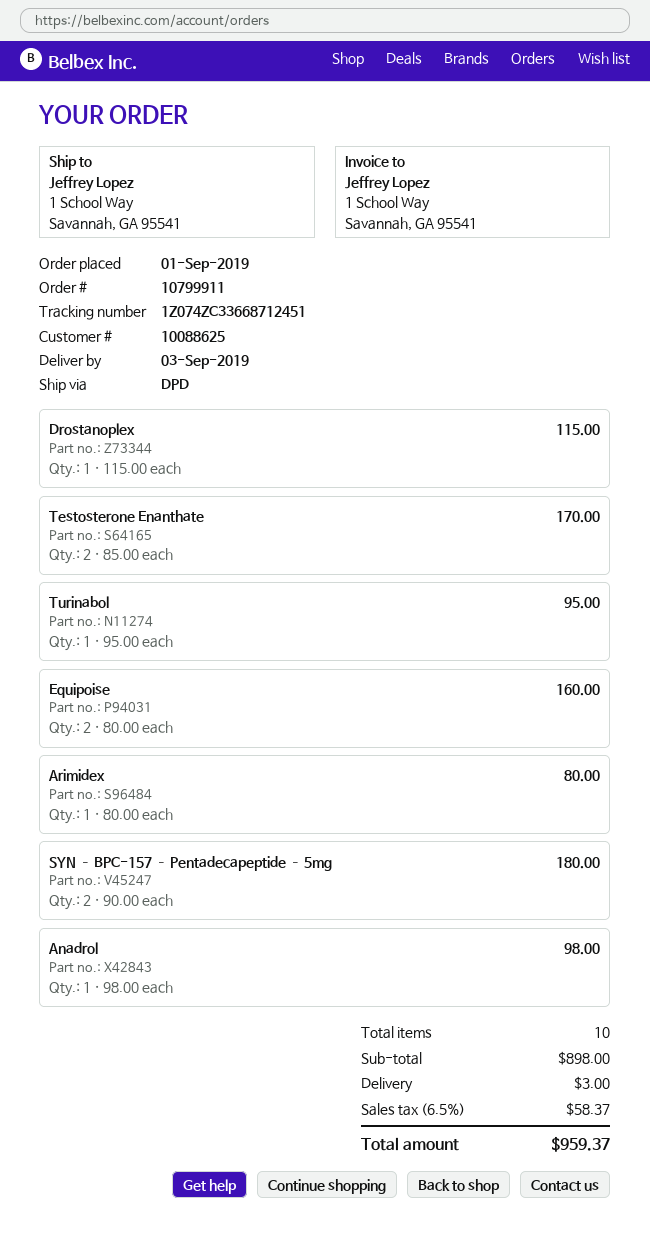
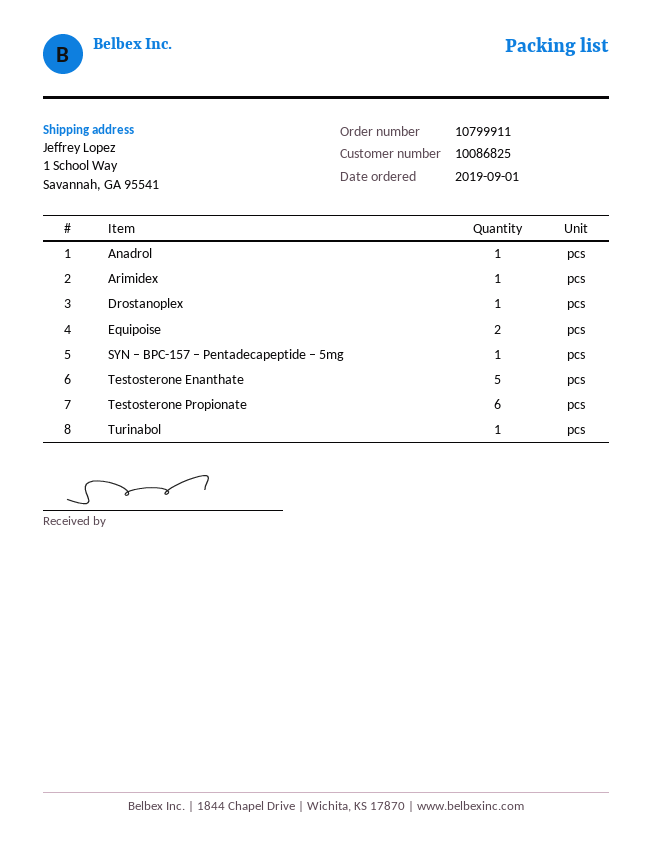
customer number: 10088625 -> 10086825
Testosterone Enanthate: 2 -> 5
SYN – BPC-157 – Pentadecapeptide – 5mg: 2 -> 1
Testosterone Propionate: none -> 6

